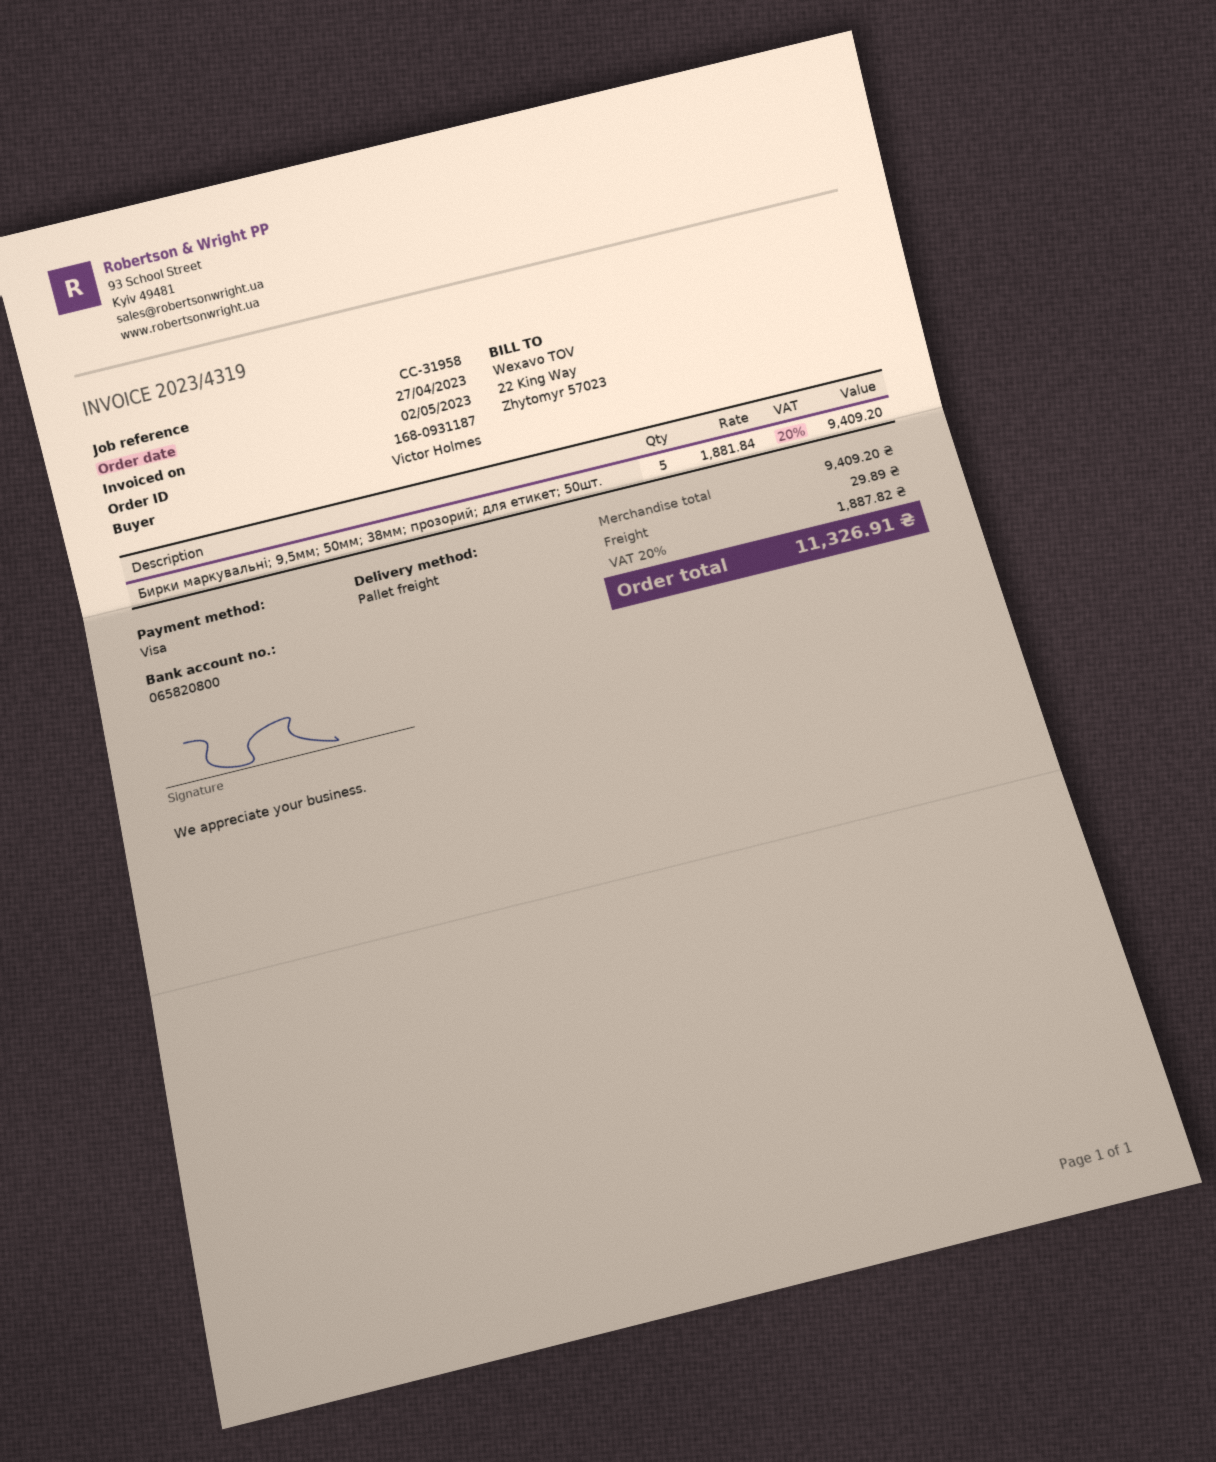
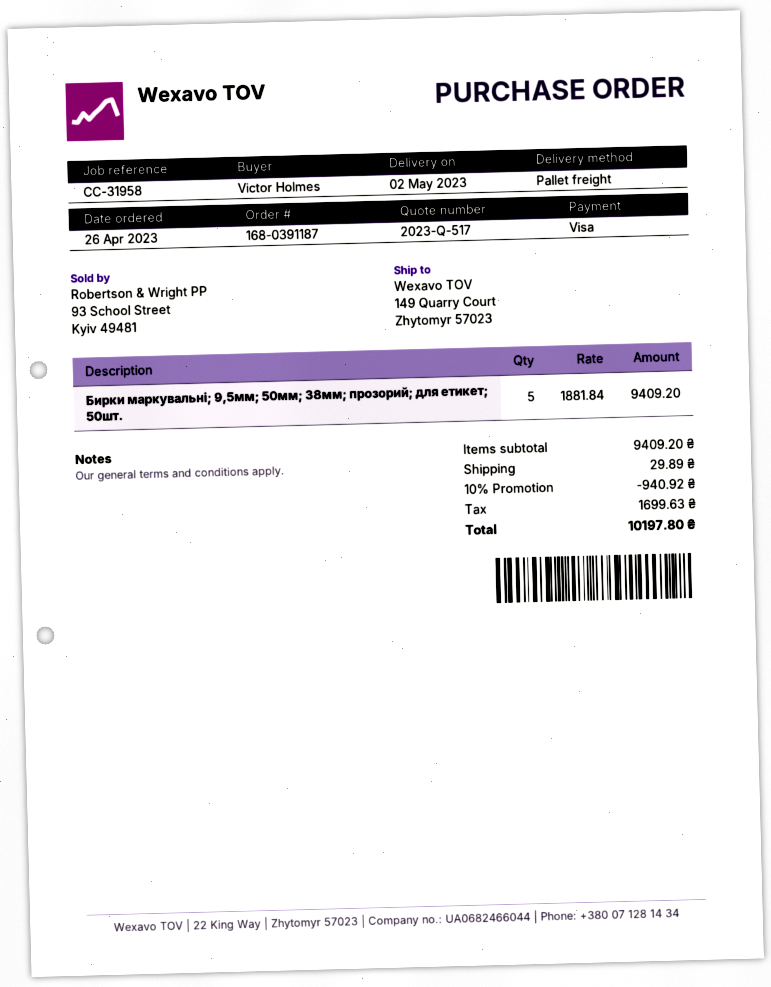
order number: 168-0931187 -> 168-0391187
order date: 2023-04-27 -> 2023-04-26
discount: none -> 10% = 940.92
tax: 1887.82 -> 1699.63
total: 11326.91 -> 10197.80

